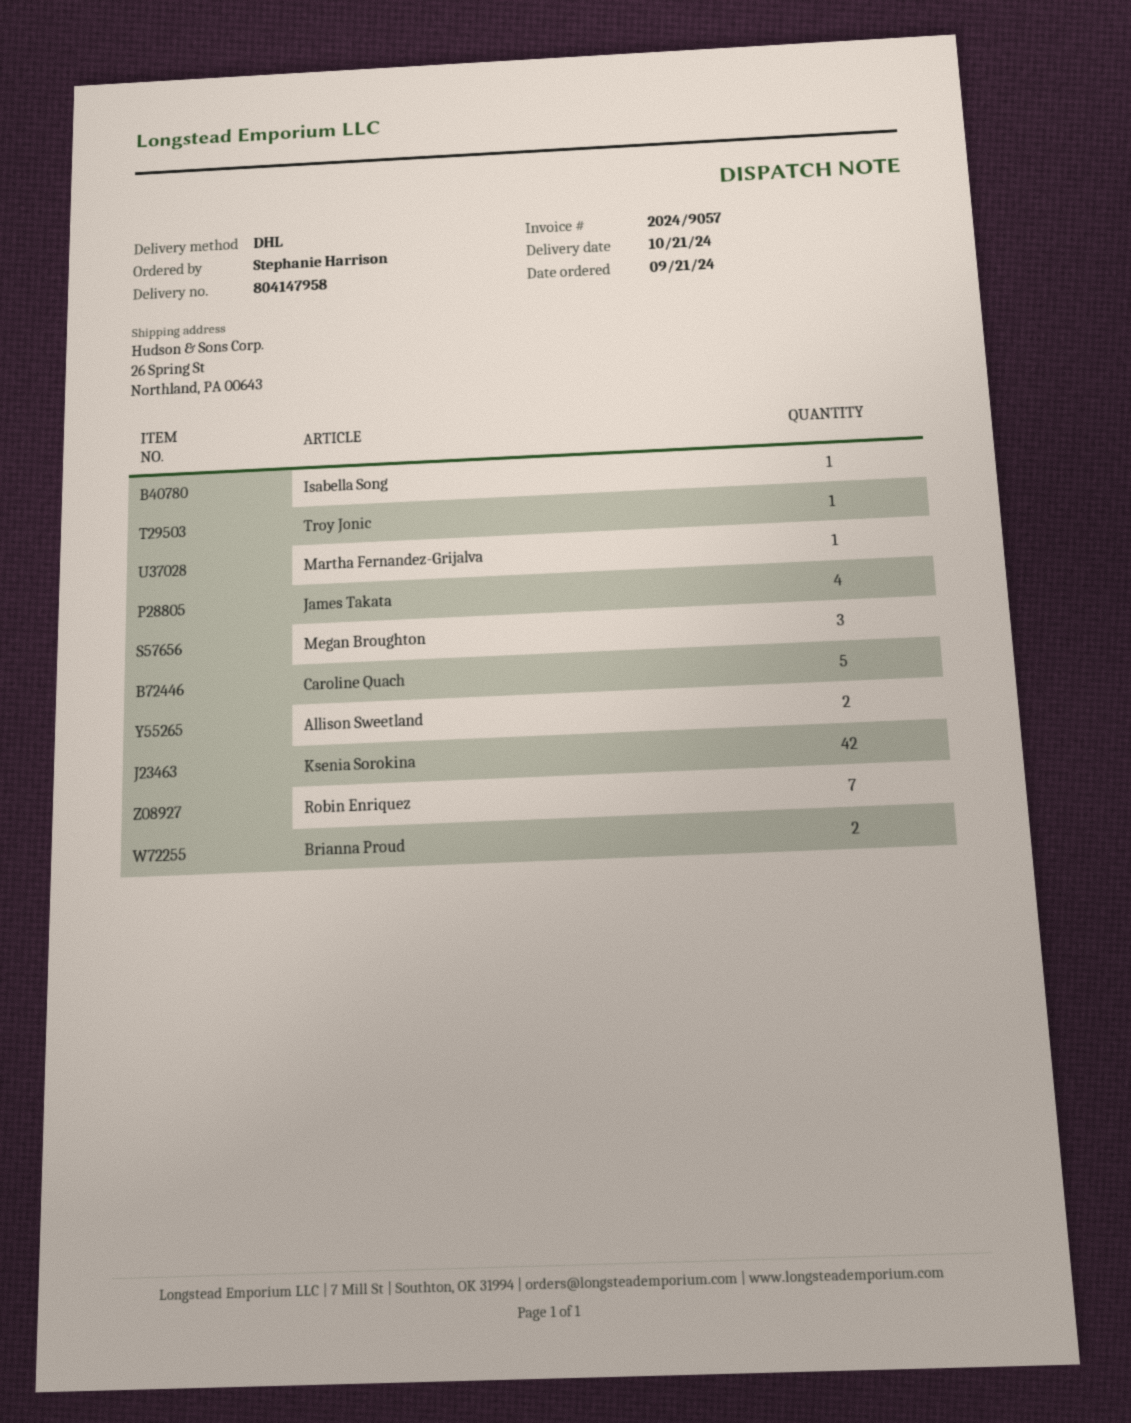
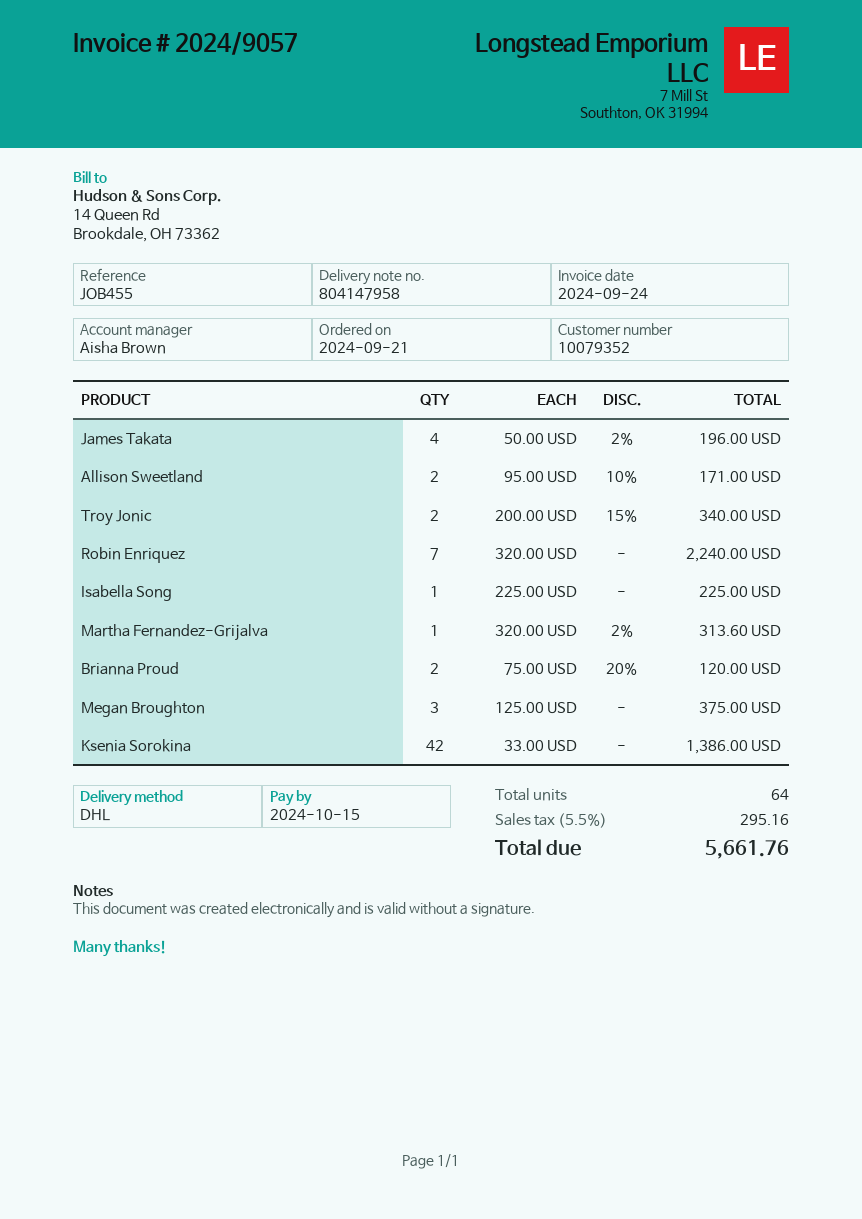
Troy Jonic: 1 -> 2
Caroline Quach: 5 -> none

